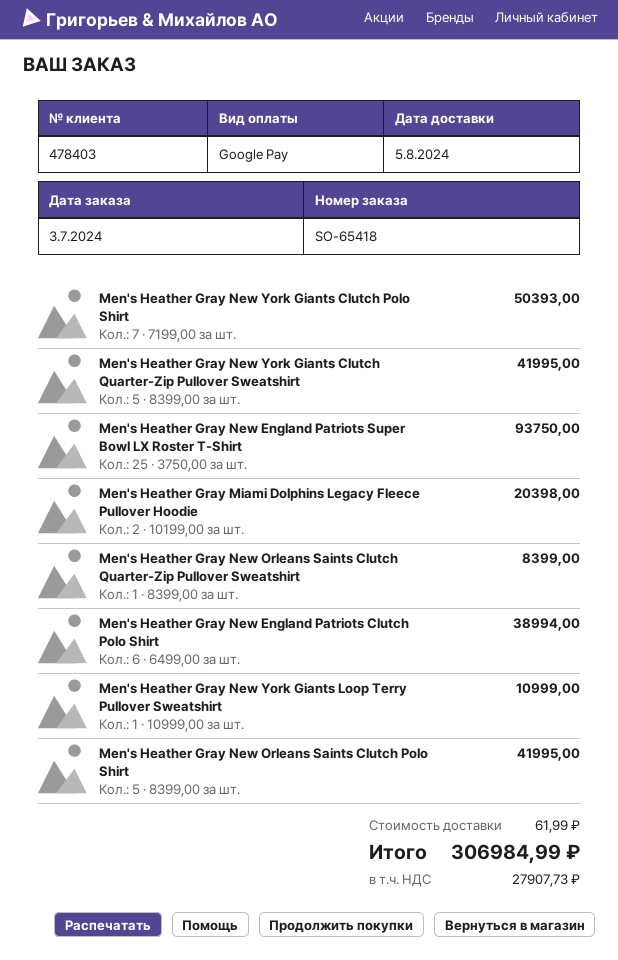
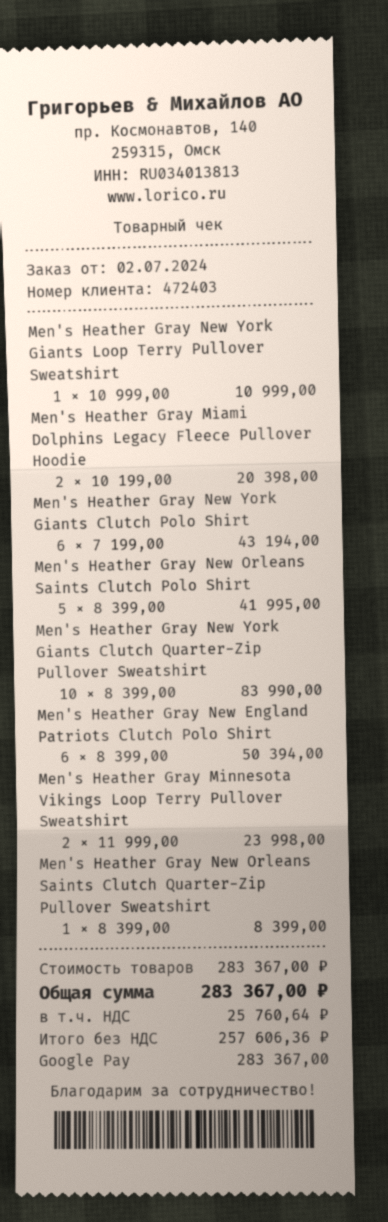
order date: 2024-07-03 -> 2024-07-02
customer number: 478403 -> 472403
Men's Heather Gray New York Giants Clutch Polo Shirt: 7 x 7199.00 = 50393.00 -> 6 x 7199.00 = 43194.00
Men's Heather Gray New York Giants Clutch Quarter-Zip Pullover Sweatshirt: 5 x 8399.00 = 41995.00 -> 10 x 8399.00 = 83990.00
Men's Heather Gray New England Patriots Super Bowl LX Roster T-Shirt: 25 x 3750.00 = 93750.00 -> none
Men's Heather Gray New England Patriots Clutch Polo Shirt: 6 x 6499.00 = 38994.00 -> 6 x 8399.00 = 50394.00
Men's Heather Gray Minnesota Vikings Loop Terry Pullover Sweatshirt: none -> 2 x 11999.00 = 23998.00
shipping: 61.99 -> none
tax: 27907.73 -> 25760.64
total: 306984.99 -> 283367.00

